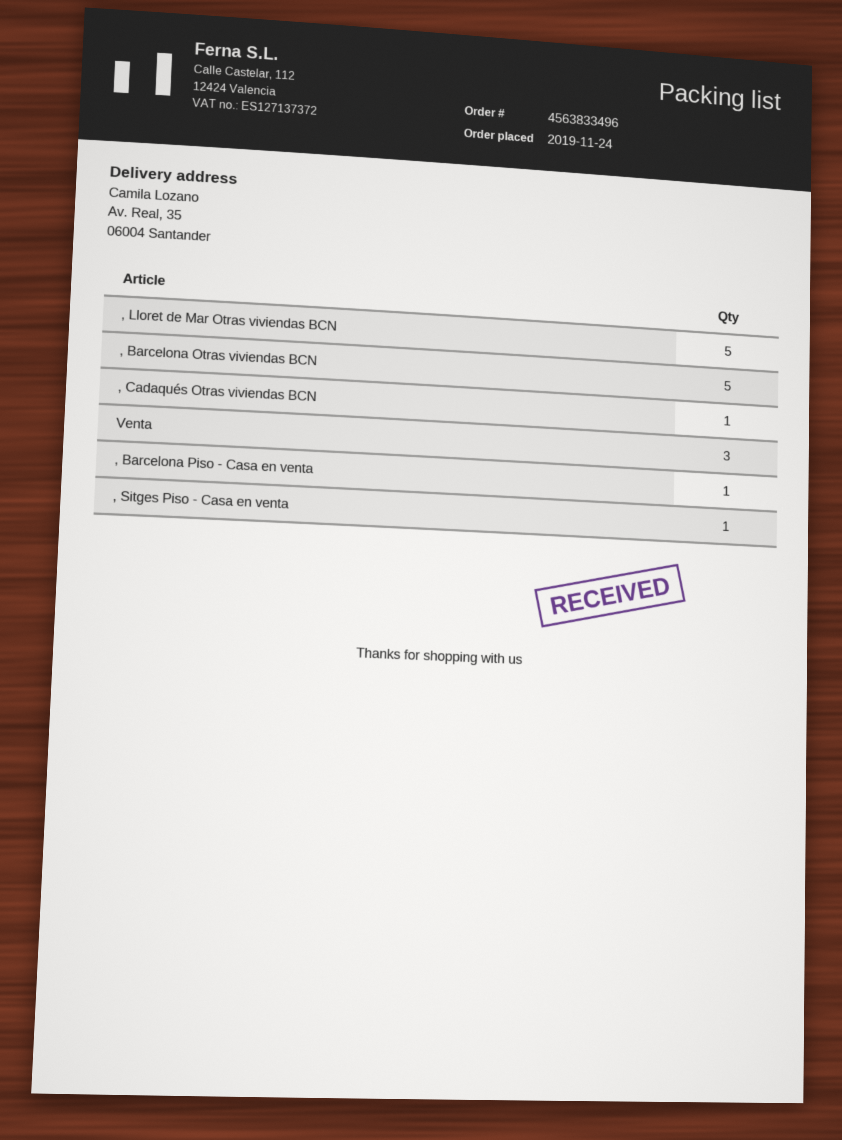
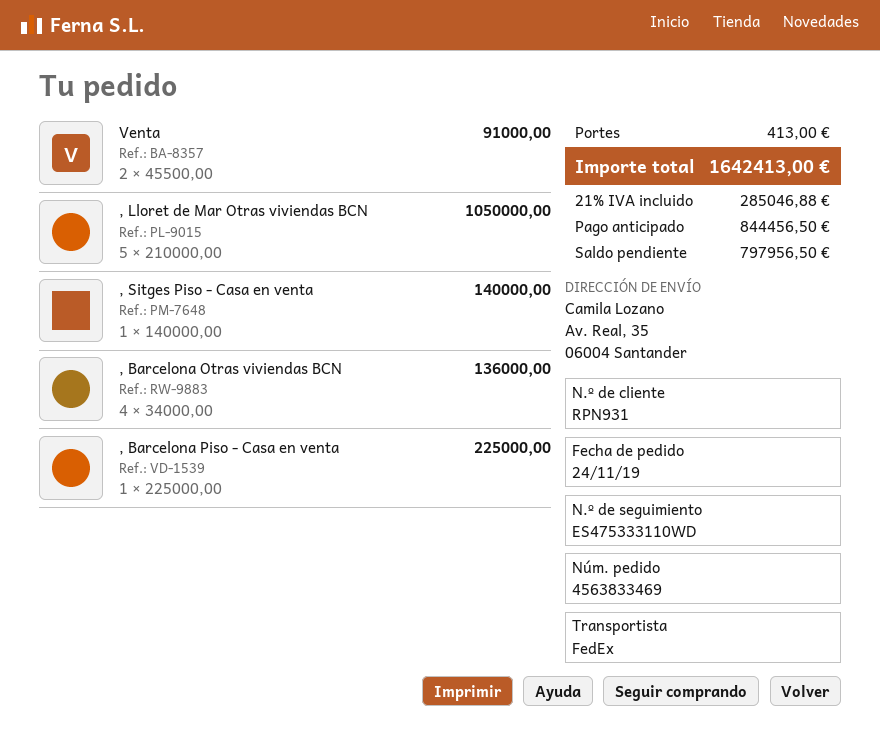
order number: 4563833496 -> 4563833469
, Barcelona Otras viviendas BCN: 5 -> 4
, Cadaqués Otras viviendas BCN: 1 -> none
Venta: 3 -> 2

